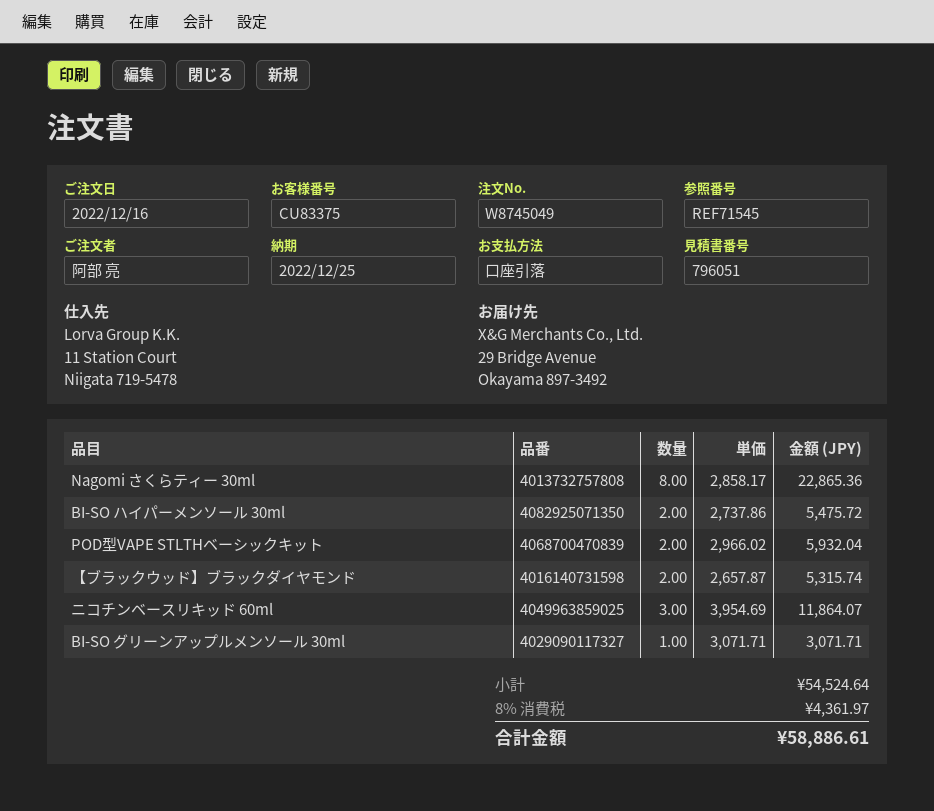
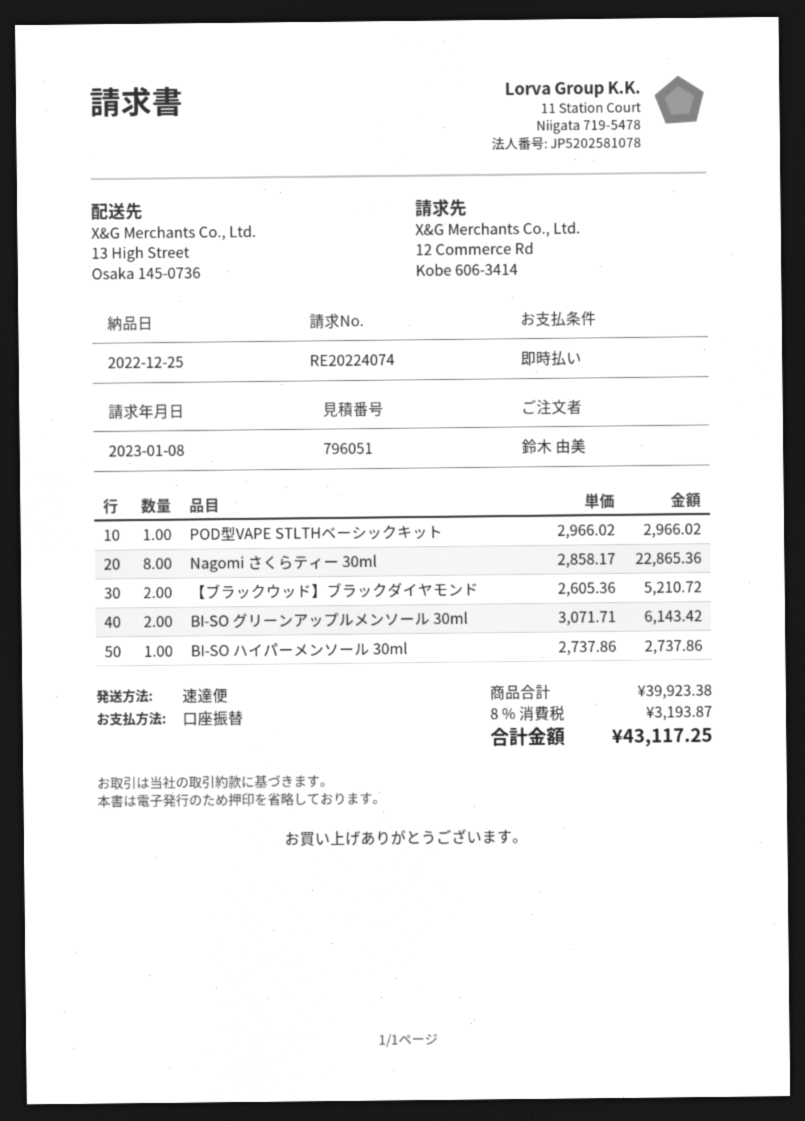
ordered by: 阿部 亮 -> 鈴木 由美
ship to: 29 Bridge Avenue, Okayama 897-3492 -> 13 High Street, Osaka 145-0736
BI-SO ハイパーメンソール 30ml: 2 x 2737.86 = 5475.72 -> 1 x 2737.86 = 2737.86
POD型VAPE STLTHベーシックキット: 2 x 2966.02 = 5932.04 -> 1 x 2966.02 = 2966.02
【ブラックウッド】ブラックダイヤモンド: 2 x 2657.87 = 5315.74 -> 2 x 2605.36 = 5210.72
ニコチンベースリキッド 60ml: 3 x 3954.69 = 11864.07 -> none
BI-SO グリーンアップルメンソール 30ml: 1 x 3071.71 = 3071.71 -> 2 x 3071.71 = 6143.42
subtotal: 54524.64 -> 39923.38
tax: 8% = 4361.97 -> 8% = 3193.87
total: 58886.61 -> 43117.25

